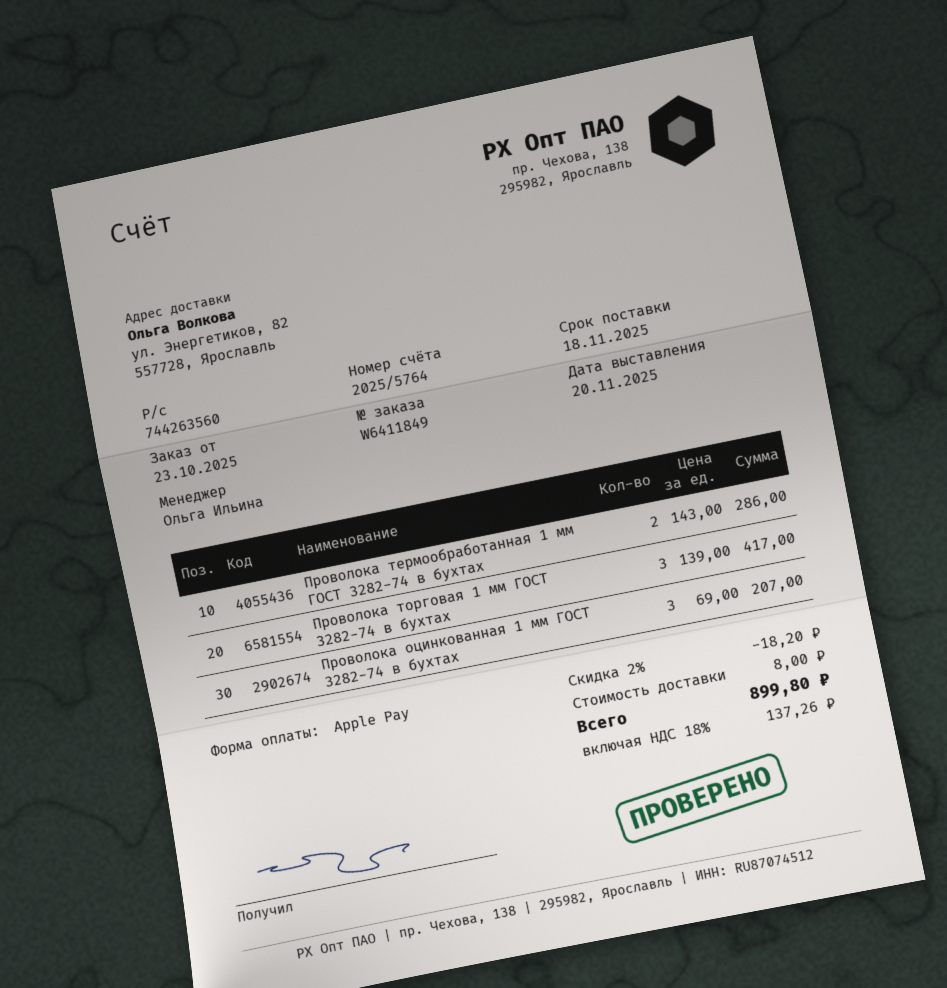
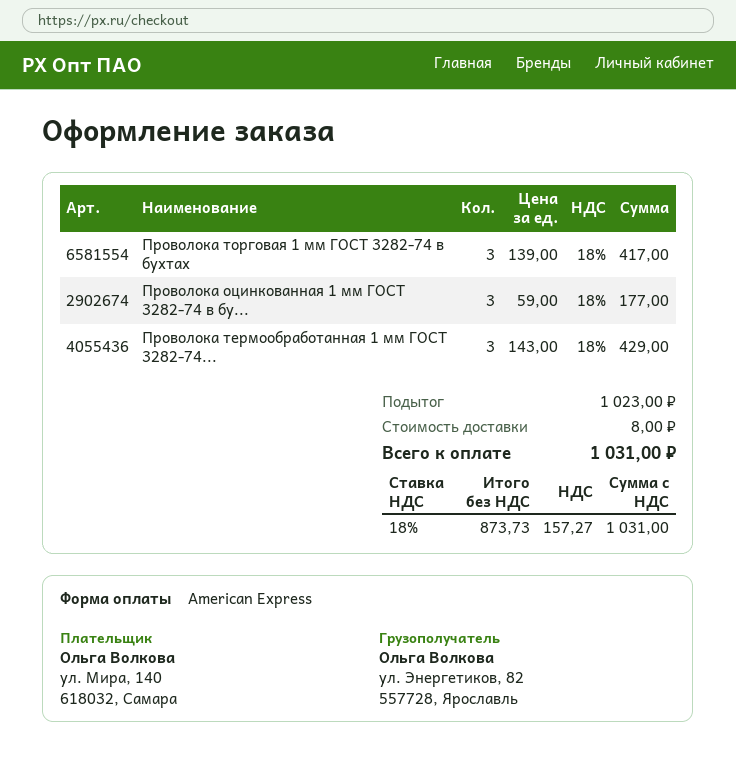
payment method: Apple Pay -> American Express
Проволока термообработанная 1 мм ГОСТ 3282-74 в бухтах: 2 x 143.00 = 286.00 -> 3 x 143.00 = 429.00
Проволока оцинкованная 1 мм ГОСТ 3282-74 в бухтах: 3 x 69.00 = 207.00 -> 3 x 59.00 = 177.00
discount: 2% = 18.20 -> none
tax: 18% = 137.26 -> 18% = 157.27
total: 899.80 -> 1031.00

